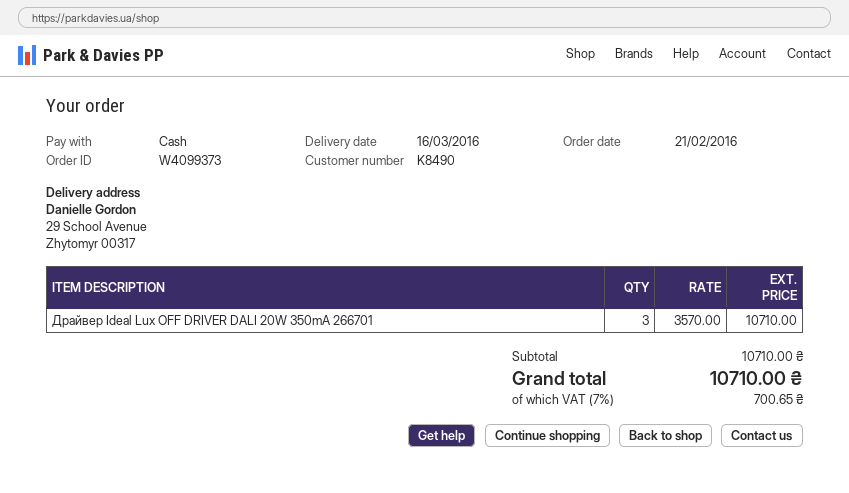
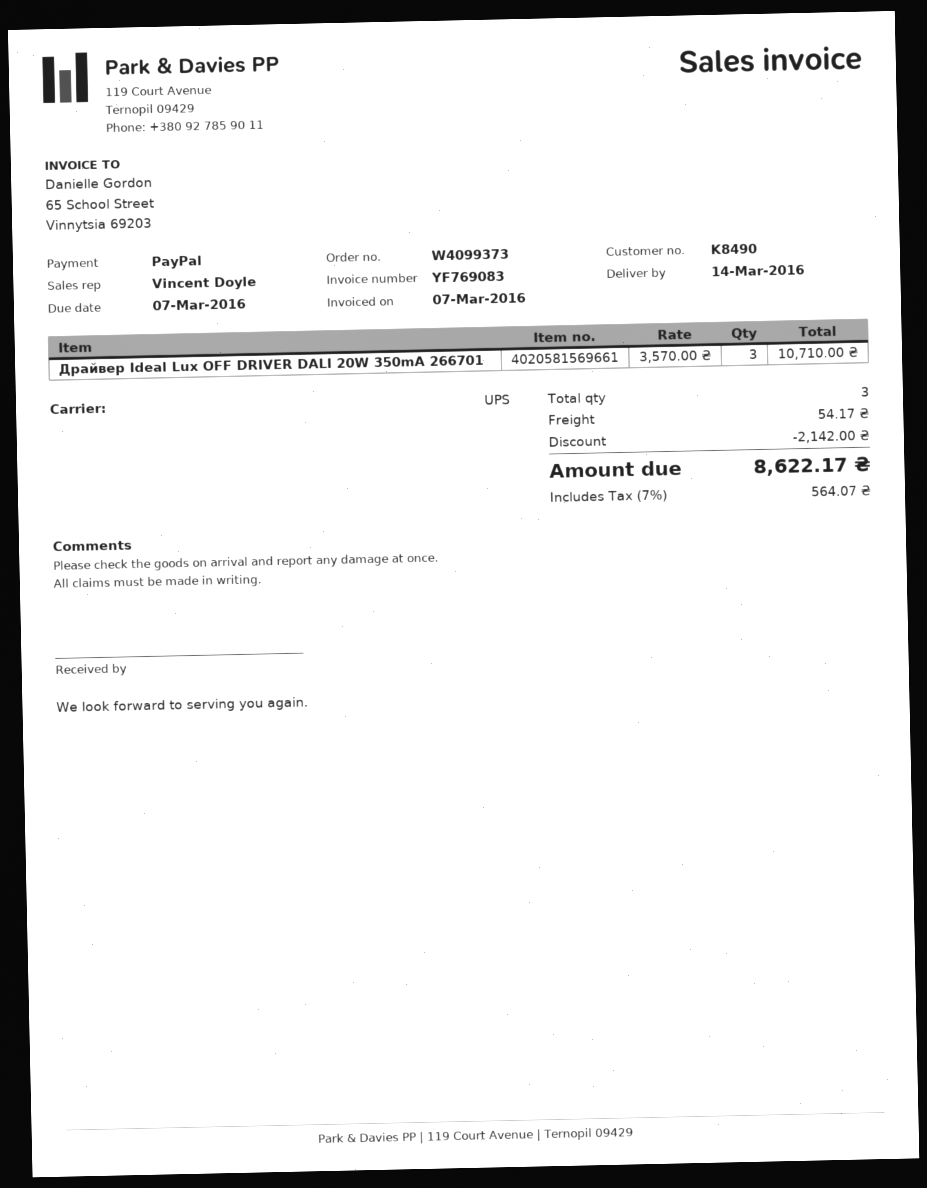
delivery date: 2016-03-16 -> 2016-03-14
payment method: cash -> PayPal
discount: none -> 2142.00
shipping: none -> 54.17
tax: 7% = 700.65 -> 7% = 564.07
total: 10710.00 -> 8622.17

